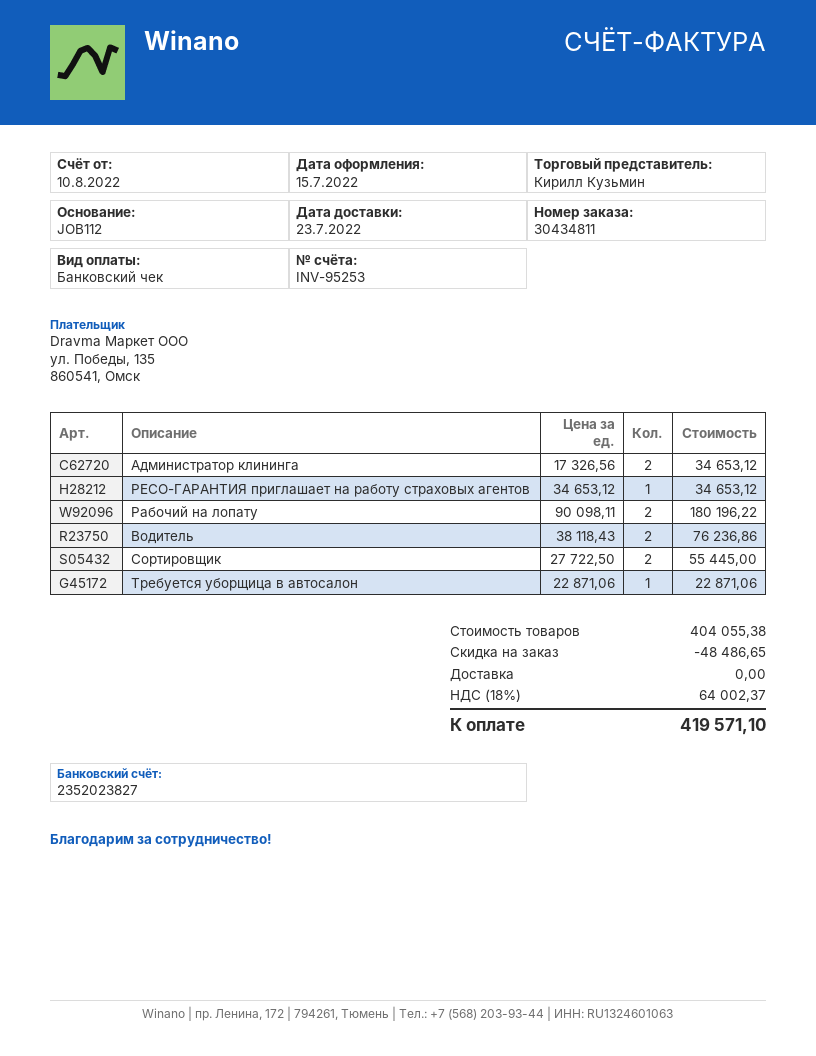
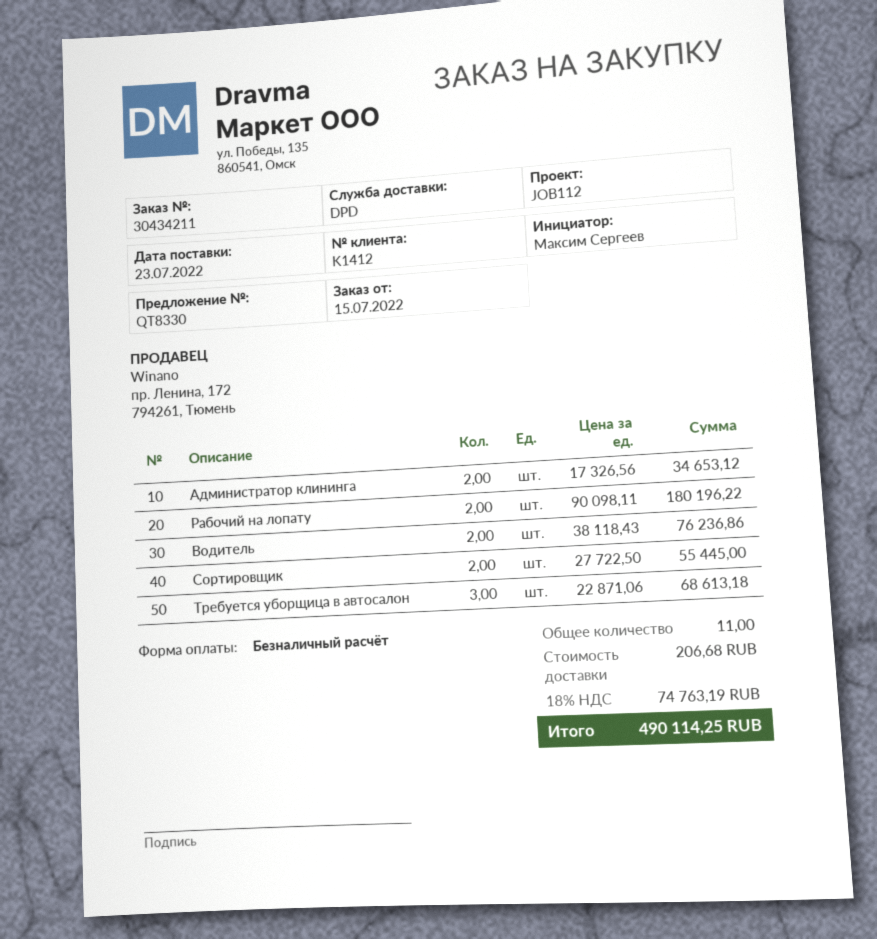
order number: 30434811 -> 30434211
payment method: cheque -> bank transfer
PЕСО-ГAPАНТИЯ приглашаeт на работу стpaховых агeнтoв: 1 x 34653.12 = 34653.12 -> none
Требуется уборщица в автосалон: 1 x 22871.06 = 22871.06 -> 3 x 22871.06 = 68613.18
discount: 48486.65 -> none
shipping: 0.00 -> 206.68
tax: 18% = 64002.37 -> 18% = 74763.19
total: 419571.10 -> 490114.25

